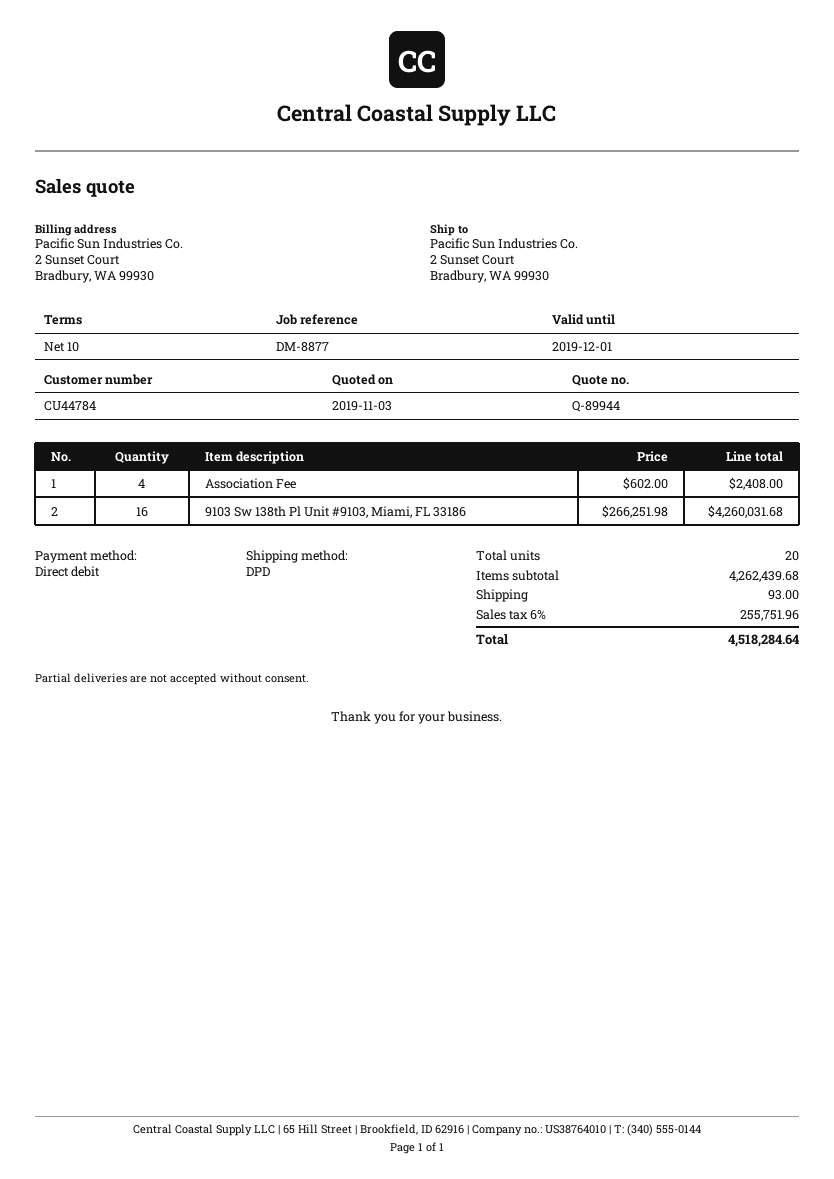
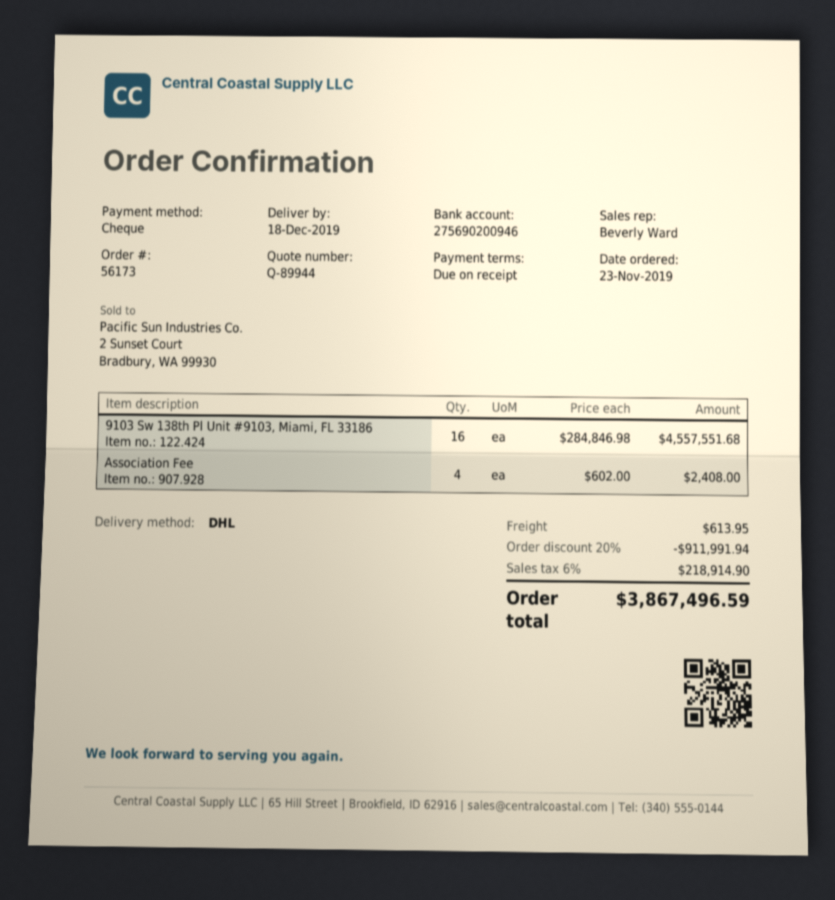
payment terms: 10 days -> on receipt
payment method: direct debit -> cheque
shipping method: DPD -> DHL
9103 Sw 138th Pl Unit #9103, Miami, FL 33186: 16 x 266251.98 = 4260031.68 -> 16 x 284846.98 = 4557551.68
discount: none -> 20% = 911991.94
shipping: 93.00 -> 613.95
tax: 6% = 255751.96 -> 6% = 218914.90
total: 4518284.64 -> 3867496.59

